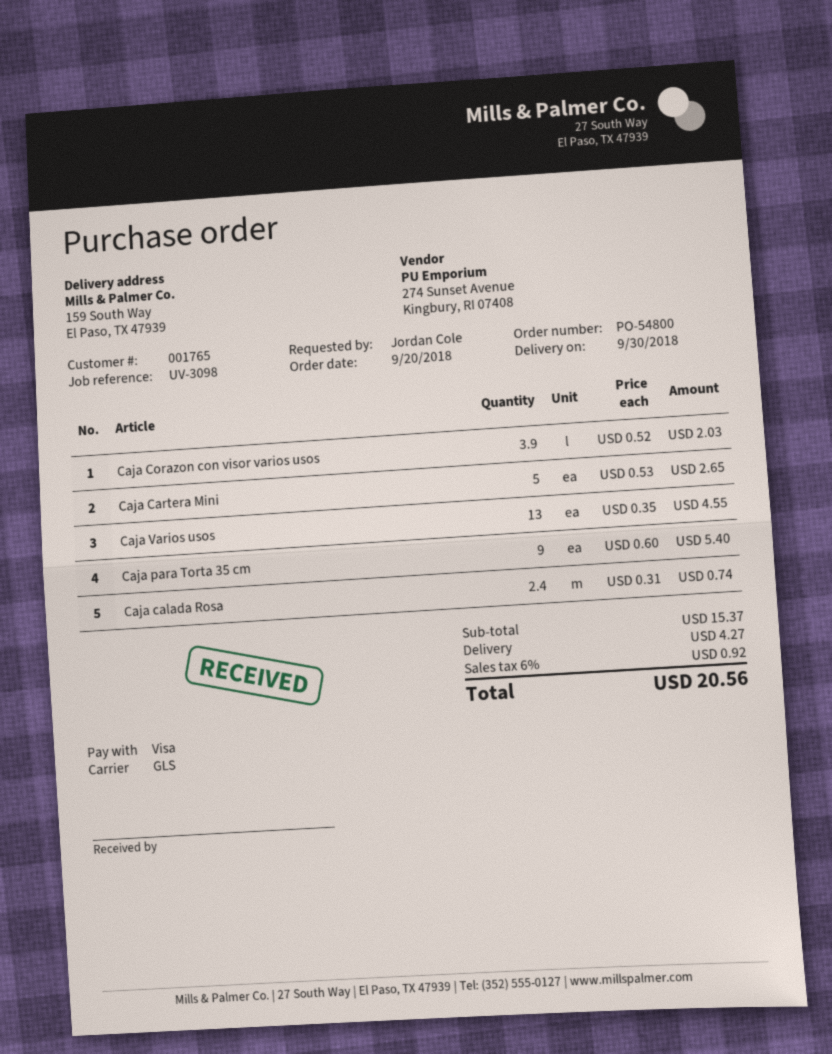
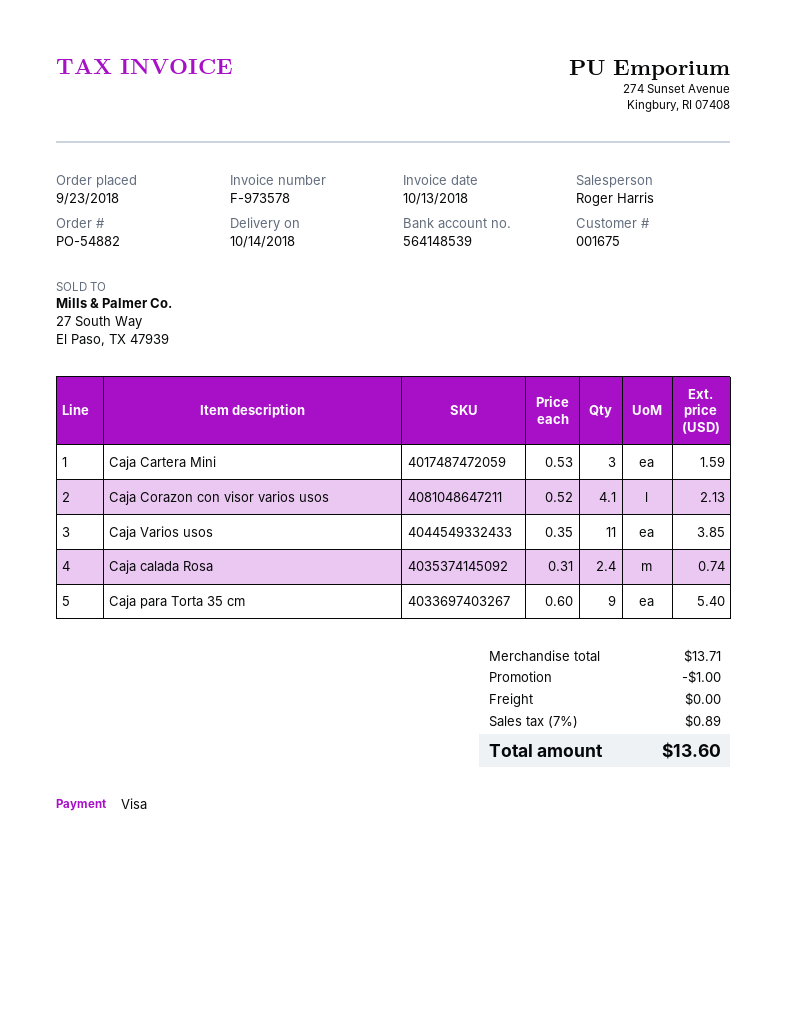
order number: PO-54800 -> PO-54882
order date: 2018-09-20 -> 2018-09-23
delivery date: 2018-09-30 -> 2018-10-14
customer number: 001765 -> 001675
Caja Corazon con visor varios usos: 3.9 x 0.52 = 2.03 -> 4.1 x 0.52 = 2.13
Caja Cartera Mini: 5 x 0.53 = 2.65 -> 3 x 0.53 = 1.59
Caja Varios usos: 13 x 0.35 = 4.55 -> 11 x 0.35 = 3.85
subtotal: 15.37 -> 13.71
discount: none -> 1.00
shipping: 4.27 -> 0.00
tax: 6% = 0.92 -> 7% = 0.89
total: 20.56 -> 13.60

